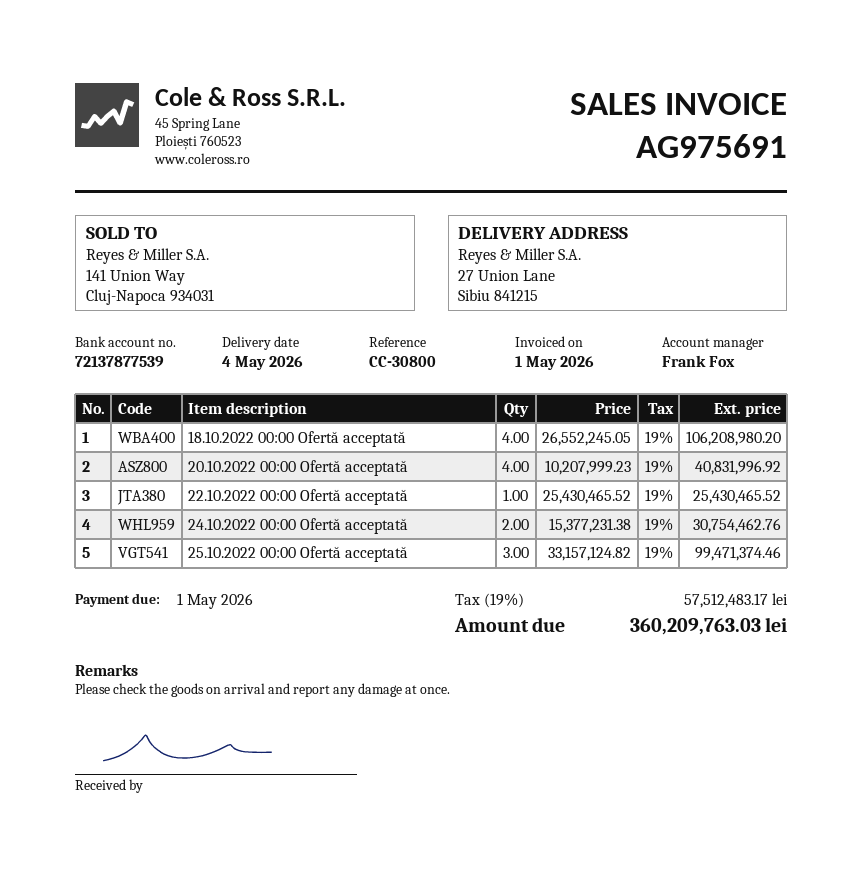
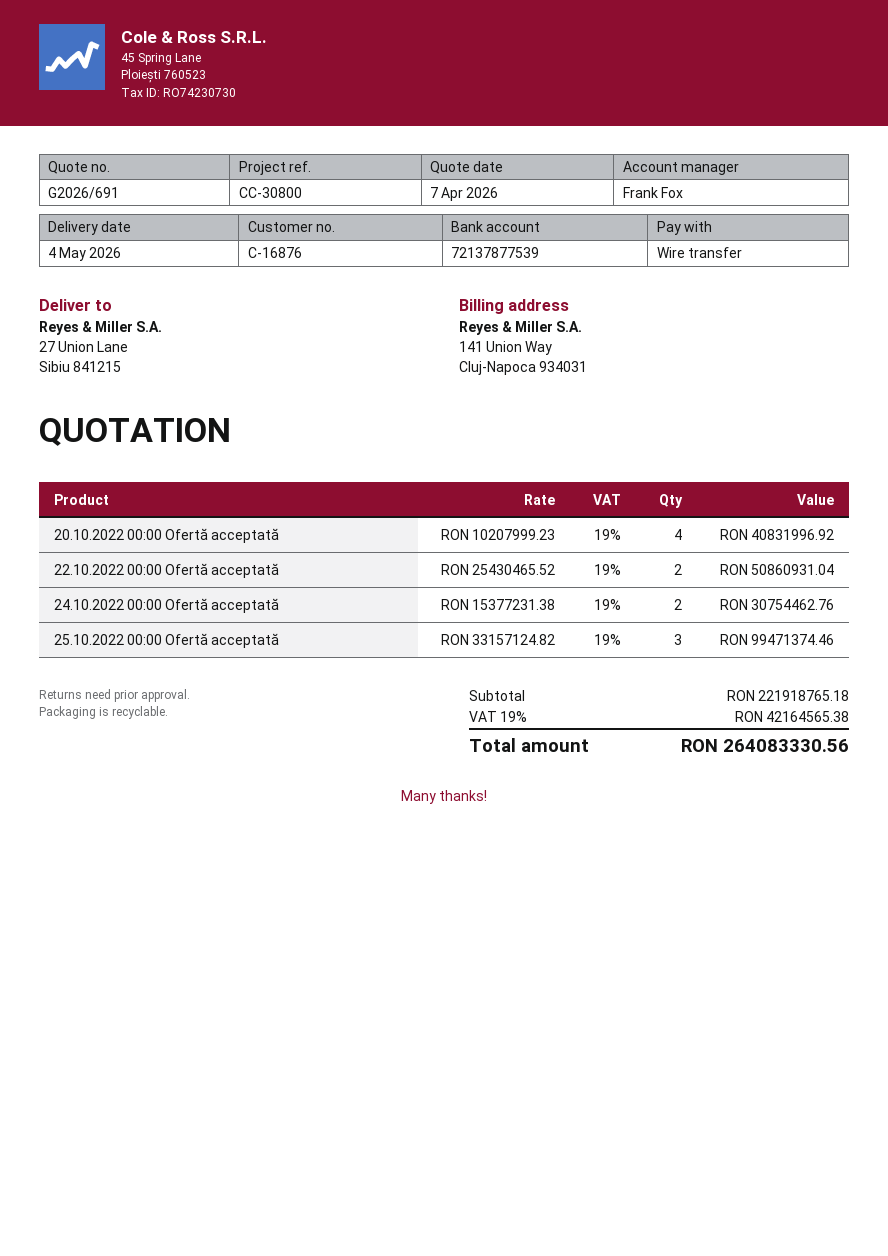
18.10.2022 00:00 Ofertă acceptată: 4 x 26552245.05 = 106208980.20 -> none
22.10.2022 00:00 Ofertă acceptată: 1 x 25430465.52 = 25430465.52 -> 2 x 25430465.52 = 50860931.04
tax: 19% = 57512483.17 -> 19% = 42164565.38
total: 360209763.03 -> 264083330.56

